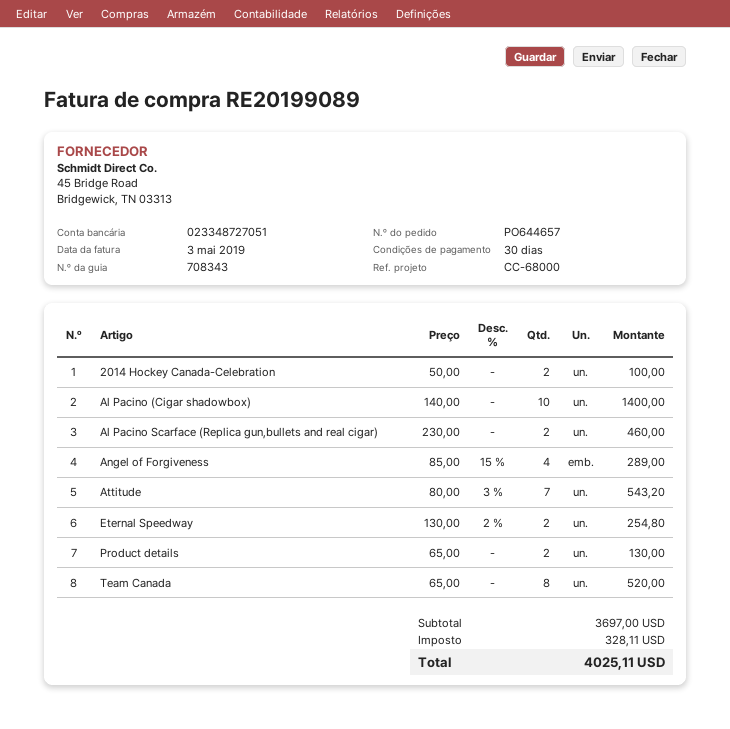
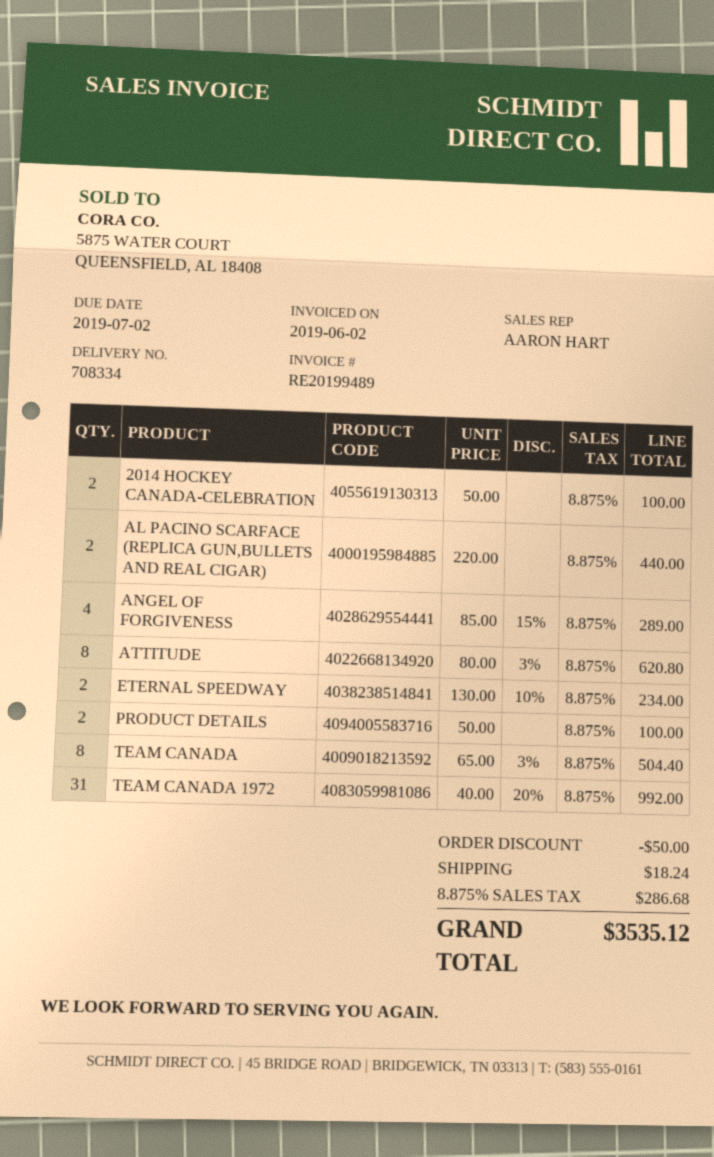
delivery note number: 708343 -> 708334
invoice number: RE20199089 -> RE20199489
invoice date: 2019-05-03 -> 2019-06-02
Al Pacino (Cigar shadowbox): 10 x 140.00 = 1400.00 -> none
Al Pacino Scarface (Replica gun,bullets and real cigar): 2 x 230.00 = 460.00 -> 2 x 220.00 = 440.00
Attitude: 7 x 80.00 - 3% = 543.20 -> 8 x 80.00 - 3% = 620.80
Eternal Speedway: 2 x 130.00 - 2% = 254.80 -> 2 x 130.00 - 10% = 234.00
Product details: 2 x 65.00 = 130.00 -> 2 x 50.00 = 100.00
Team Canada: 8 x 65.00 = 520.00 -> 8 x 65.00 - 3% = 504.40
TEAM CANADA 1972: none -> 31 x 40.00 - 20% = 992.00
discount: none -> 50.00
shipping: none -> 18.24
tax: 328.11 -> 286.68
total: 4025.11 -> 3535.12

